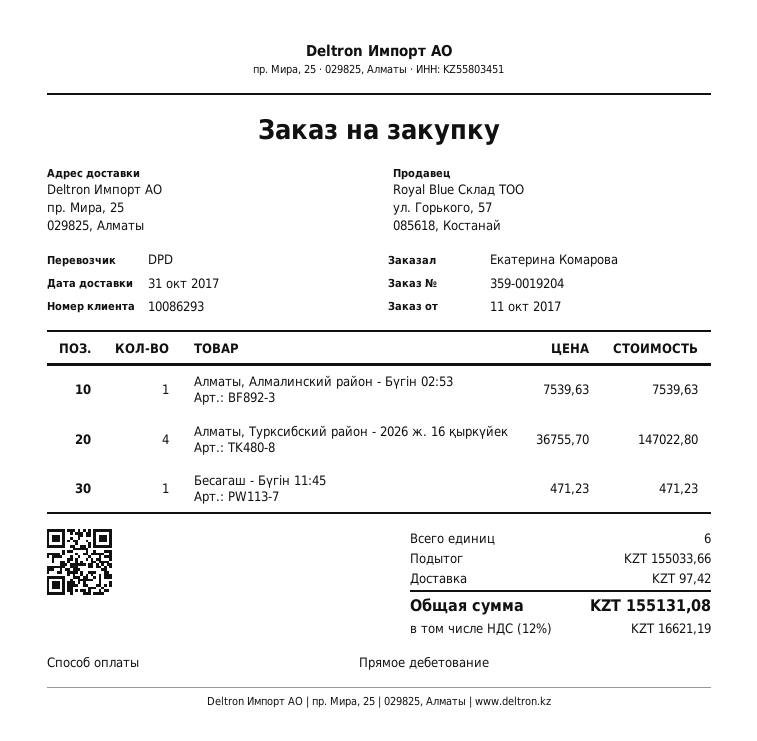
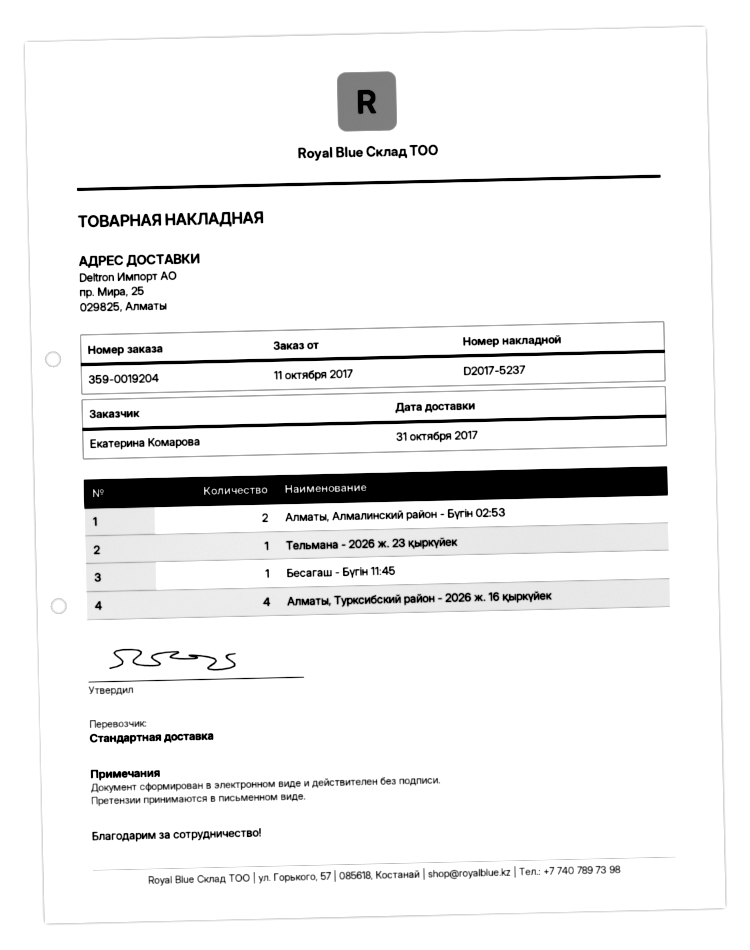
shipping method: DPD -> standard
Алматы, Алмалинский район - Бүгін 02:53: 1 -> 2
Тельмана - 2026 ж. 23 қыркүйек: none -> 1

